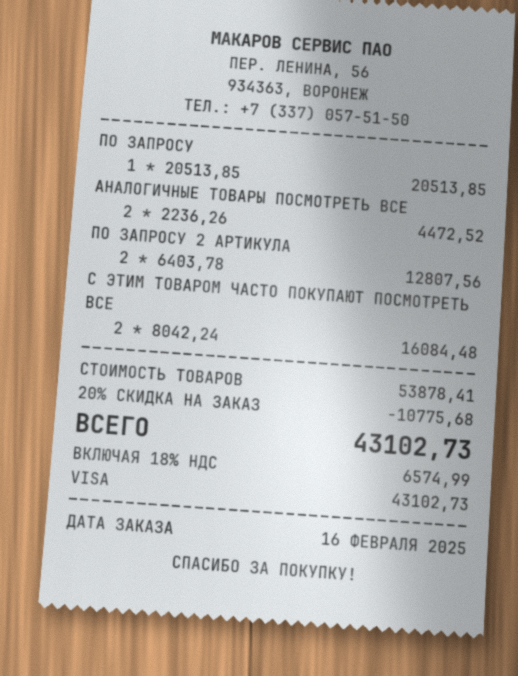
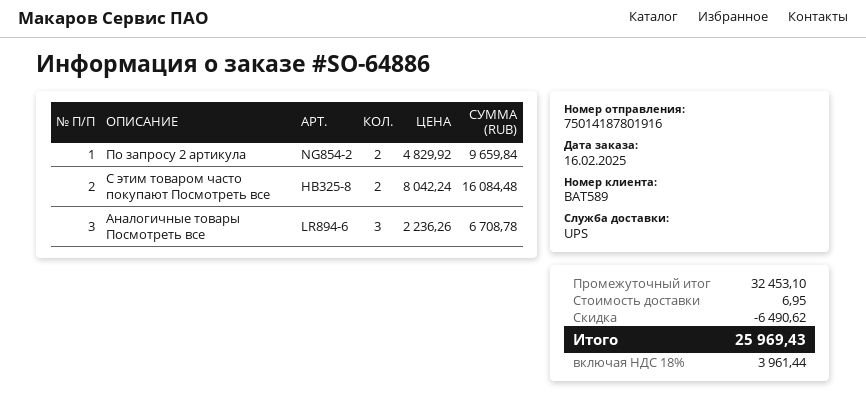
ПО ЗАПРОСУ: 1 x 20513.85 = 20513.85 -> none
АНАЛОГИЧНЫЕ ТОВАРЫ ПОСМОТРЕТЬ ВСЕ: 2 x 2236.26 = 4472.52 -> 3 x 2236.26 = 6708.78
ПО ЗАПРОСУ 2 АРТИКУЛА: 2 x 6403.78 = 12807.56 -> 2 x 4829.92 = 9659.84
subtotal: 53878.41 -> 32453.10
discount: 10775.68 -> 6490.62
shipping: none -> 6.95
tax: 18% = 6574.99 -> 18% = 3961.44
total: 43102.73 -> 25969.43

